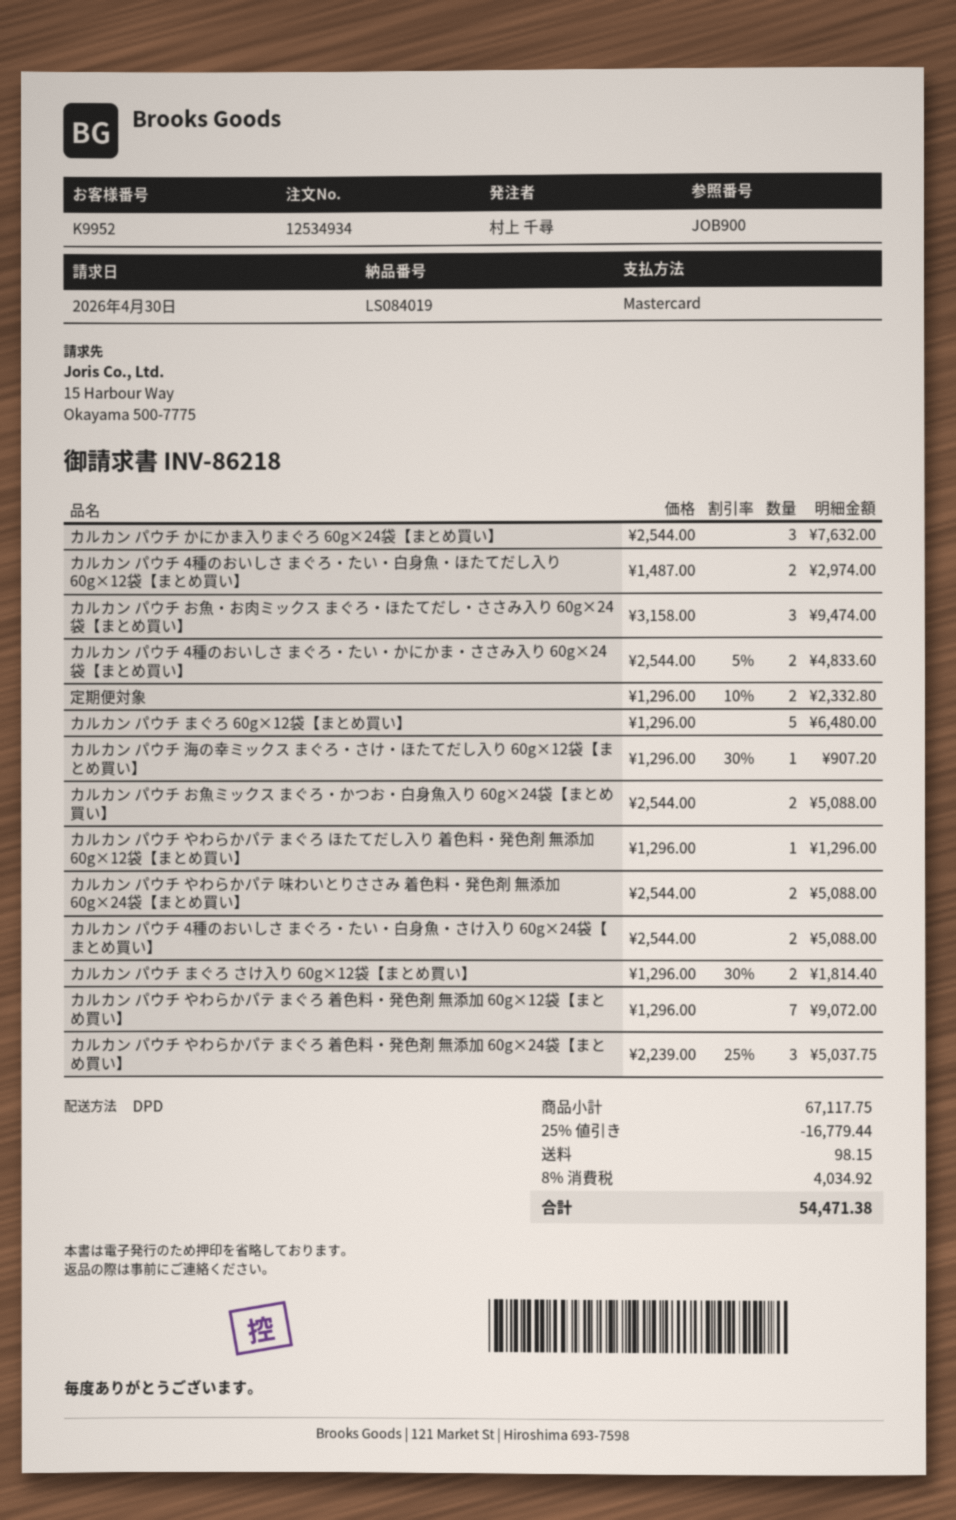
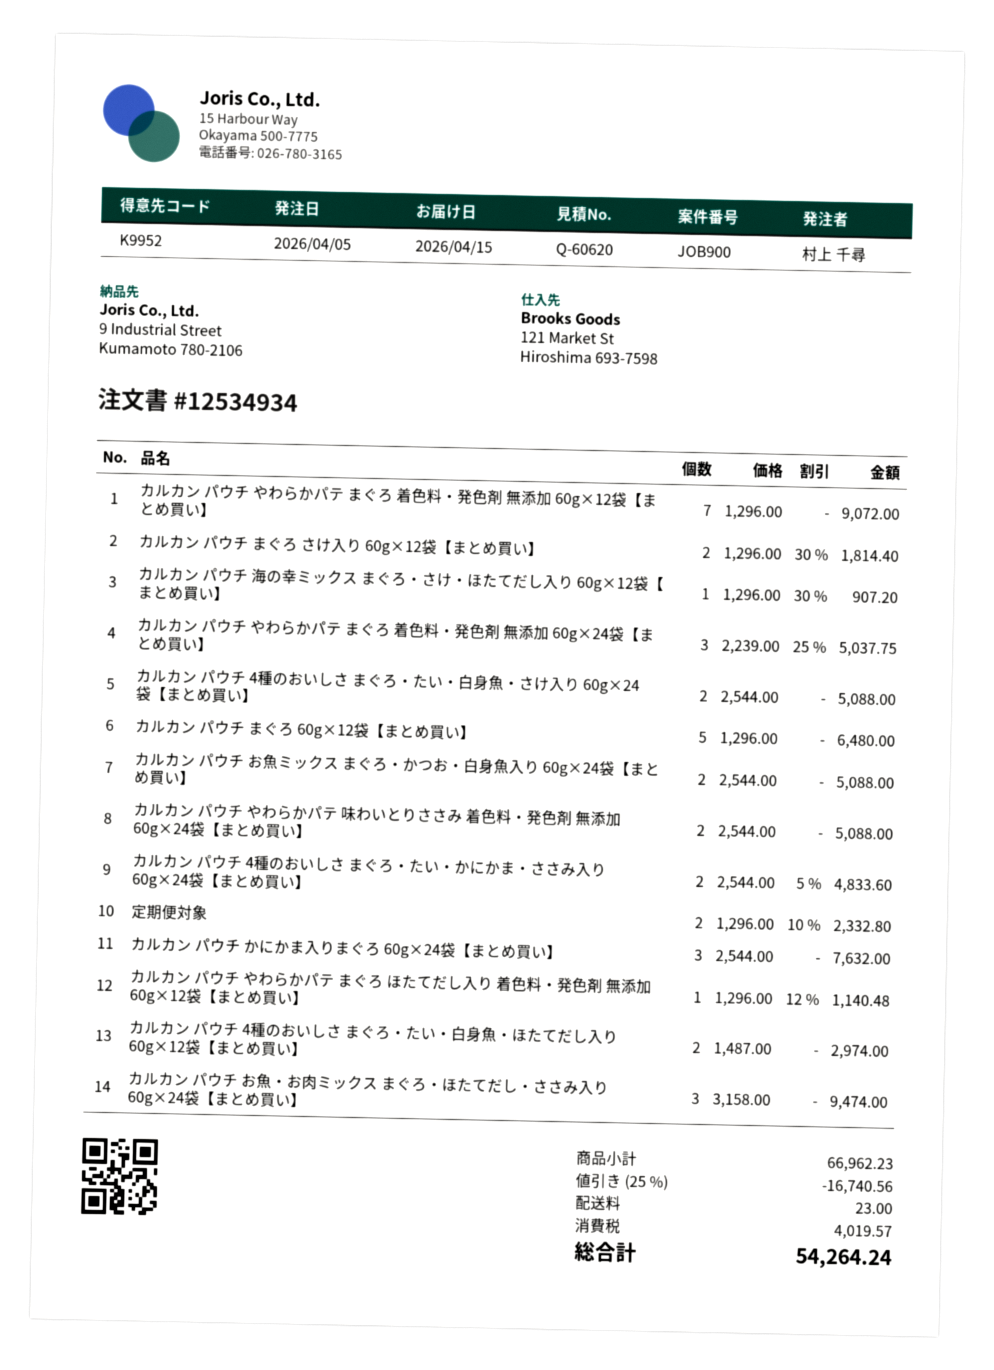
カルカン パウチ やわらかパテ まぐろ ほたてだし入り 着色料・発色剤 無添加 60g×12袋【まとめ買い】: 1 x 1296.00 = 1296.00 -> 1 x 1296.00 - 12% = 1140.48
subtotal: 67117.75 -> 66962.23
discount: 25% = 16779.44 -> 25% = 16740.56
shipping: 98.15 -> 23.00
tax: 4034.92 -> 4019.57
total: 54471.38 -> 54264.24

